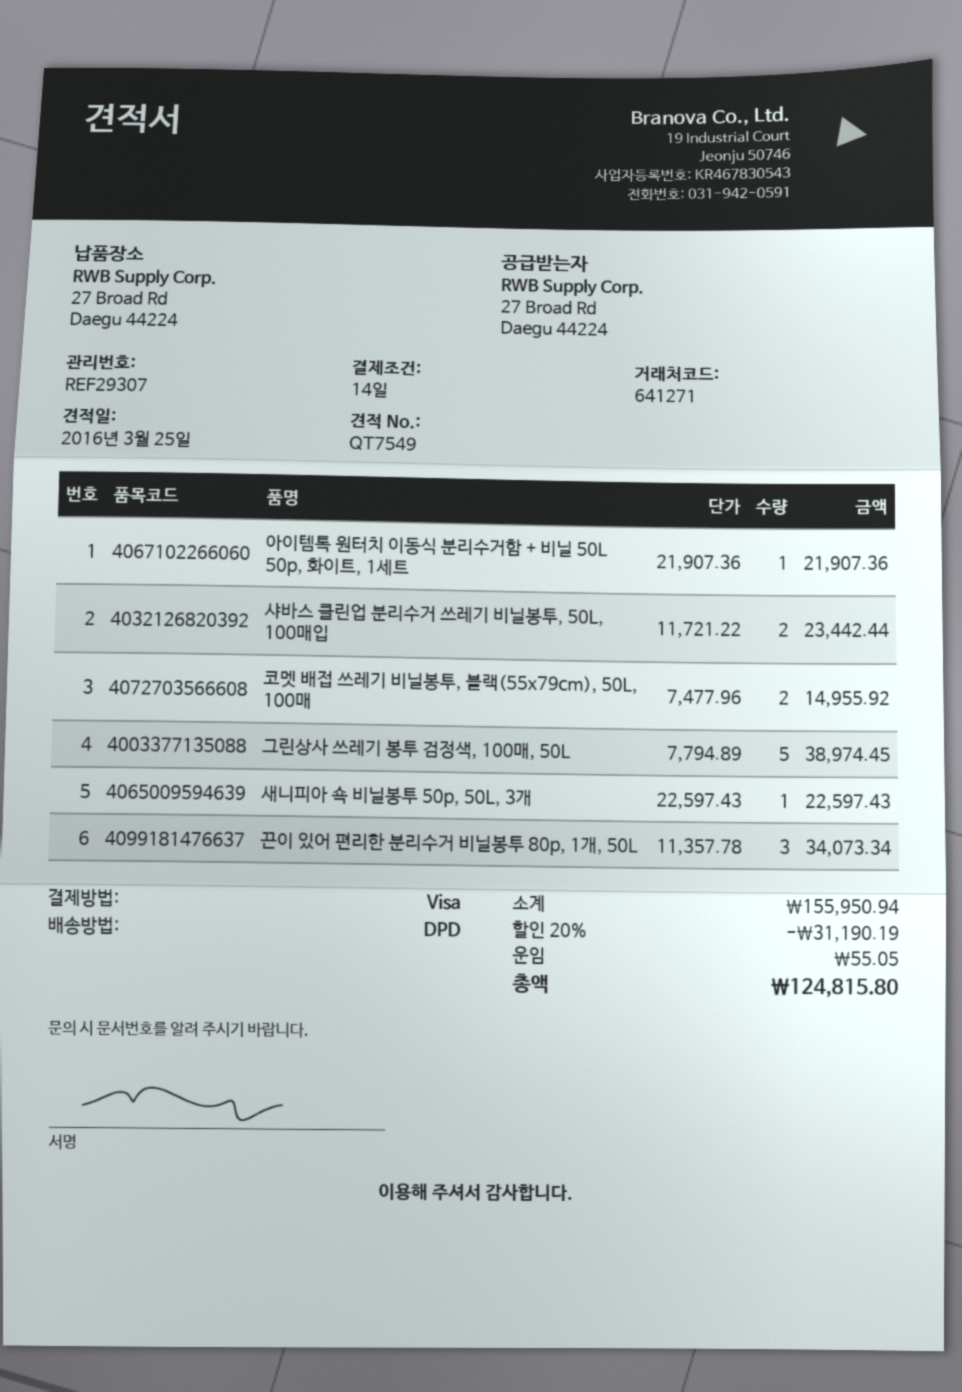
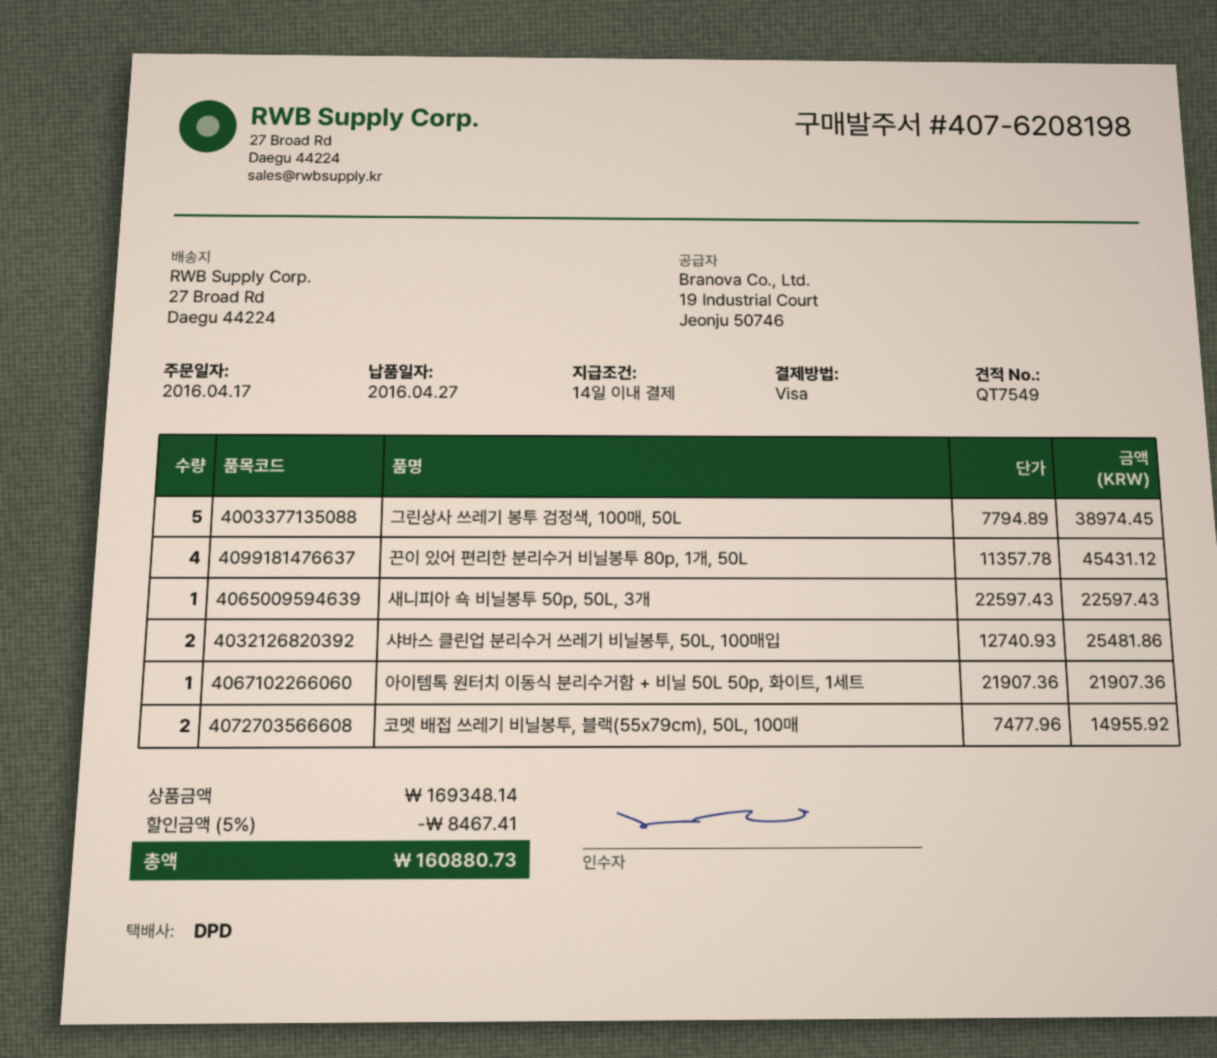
샤바스 클린업 분리수거 쓰레기 비닐봉투, 50L, 100매입: 2 x 11721.22 = 23442.44 -> 2 x 12740.93 = 25481.86
끈이 있어 편리한 분리수거 비닐봉투 80p, 1개, 50L: 3 x 11357.78 = 34073.34 -> 4 x 11357.78 = 45431.12
subtotal: 155950.94 -> 169348.14
discount: 20% = 31190.19 -> 5% = 8467.41
shipping: 55.05 -> none
total: 124815.80 -> 160880.73

